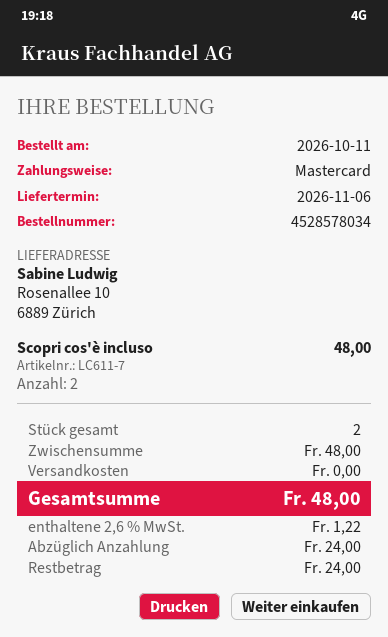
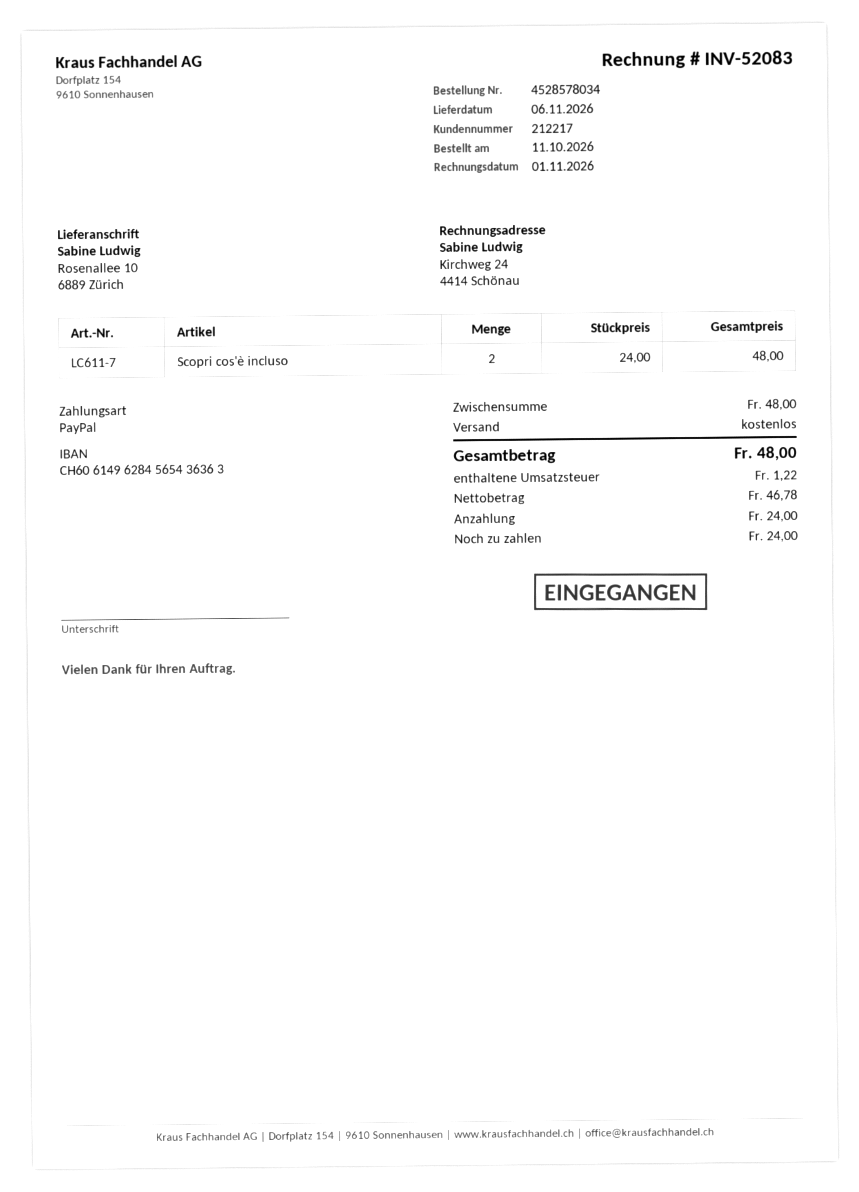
payment method: Mastercard -> PayPal

